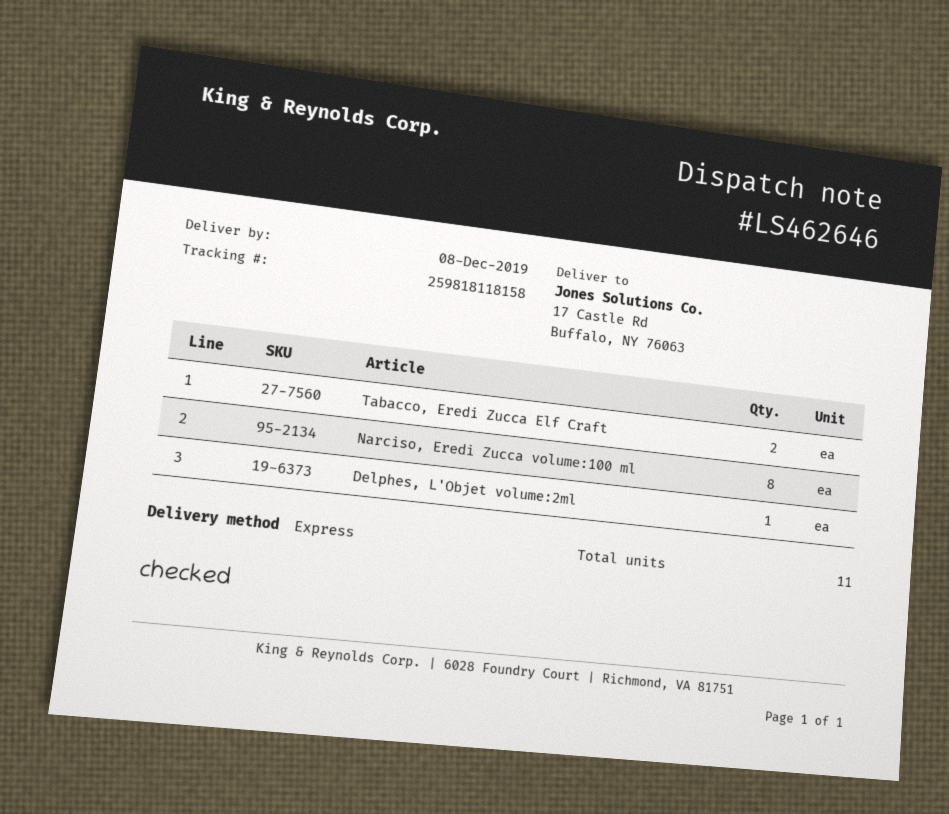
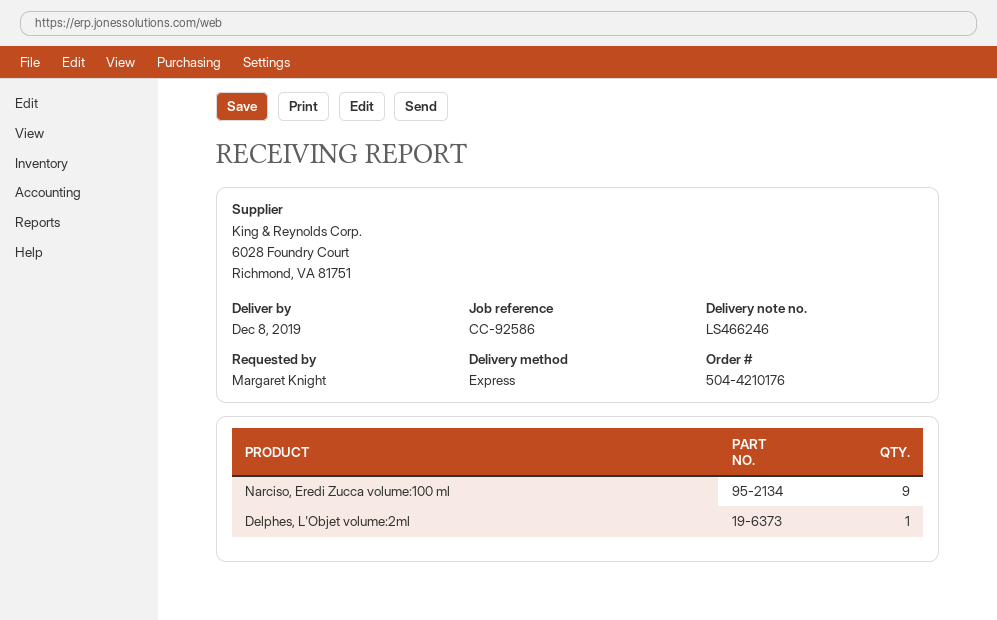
delivery note number: LS462646 -> LS466246
Tabacco, Eredi Zucca Elf Craft: 2 -> none
Narciso, Eredi Zucca volume:100 ml: 8 -> 9

